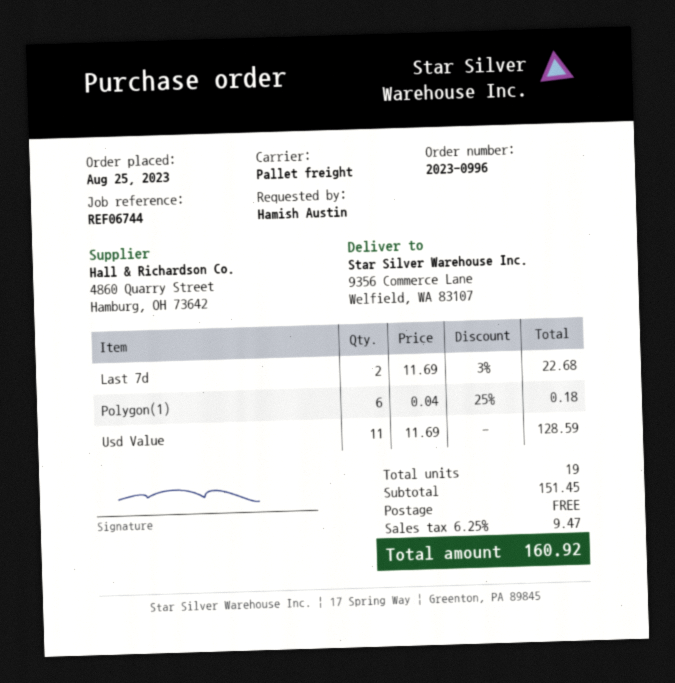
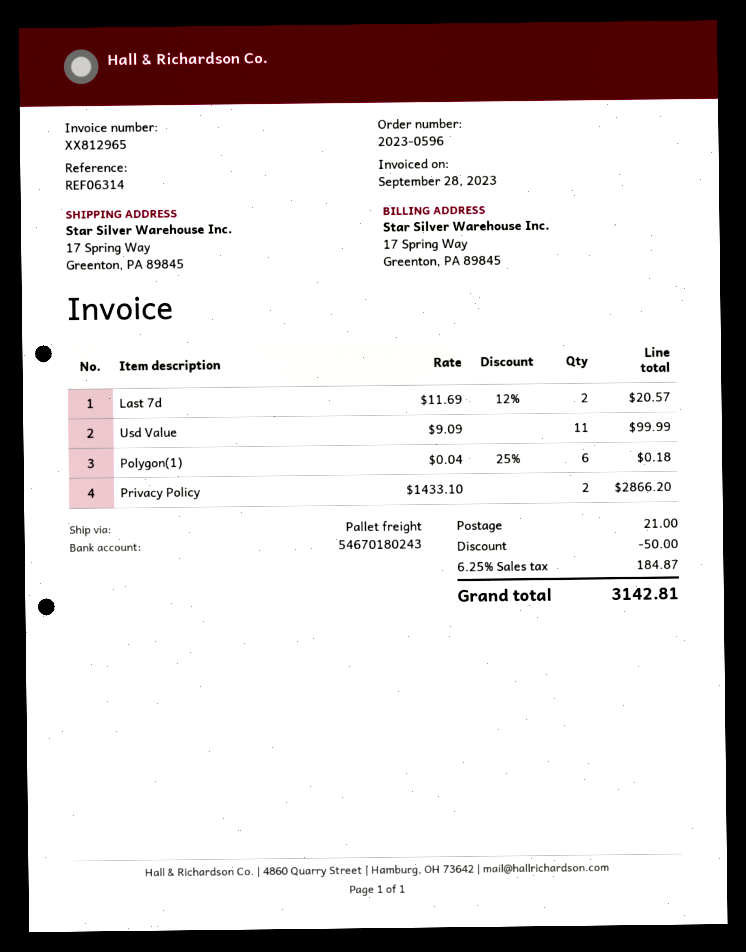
order number: 2023-0996 -> 2023-0596
reference: REF06744 -> REF06314
ship to: 9356 Commerce Lane, Welfield, WA 83107 -> 17 Spring Way, Greenton, PA 89845
Last 7d: 2 x 11.69 - 3% = 22.68 -> 2 x 11.69 - 12% = 20.57
Usd Value: 11 x 11.69 = 128.59 -> 11 x 9.09 = 99.99
Privacy Policy: none -> 2 x 1433.10 = 2866.20
discount: none -> 50.00
shipping: 0.00 -> 21.00
tax: 6.25% = 9.47 -> 6.25% = 184.87
total: 160.92 -> 3142.81

